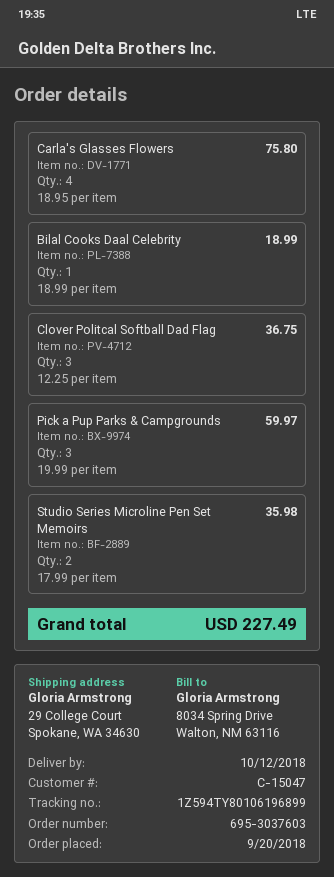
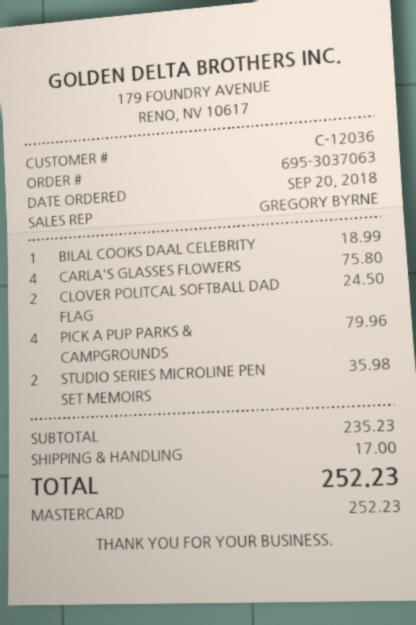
order number: 695-3037603 -> 695-3037063
customer number: C-15047 -> C-12036
Clover Politcal Softball Dad Flag: 3 for 36.75 -> 2 for 24.50
Pick a Pup Parks & Campgrounds: 3 for 59.97 -> 4 for 79.96
shipping: none -> 17.00
total: 227.49 -> 252.23

